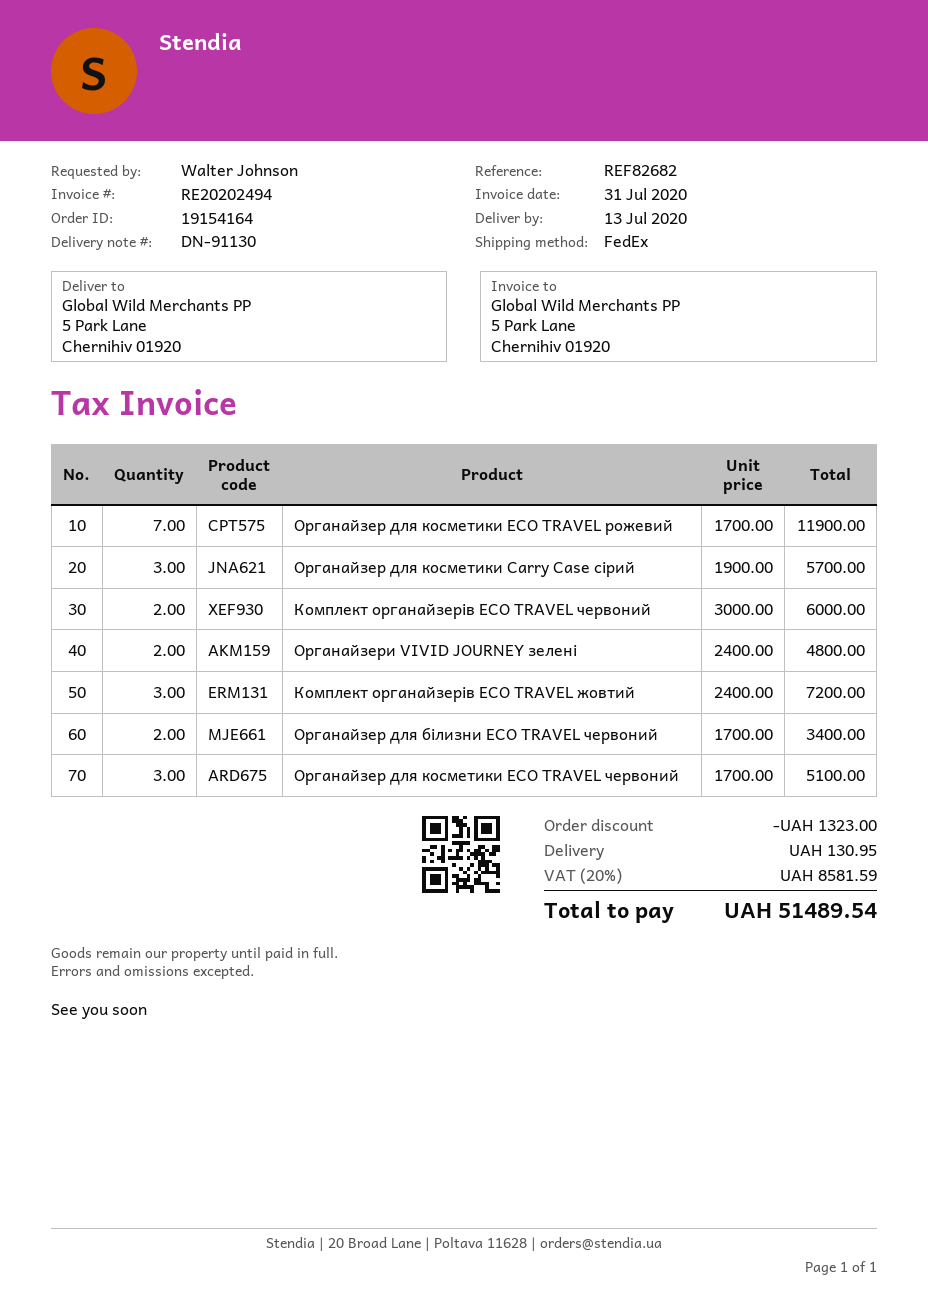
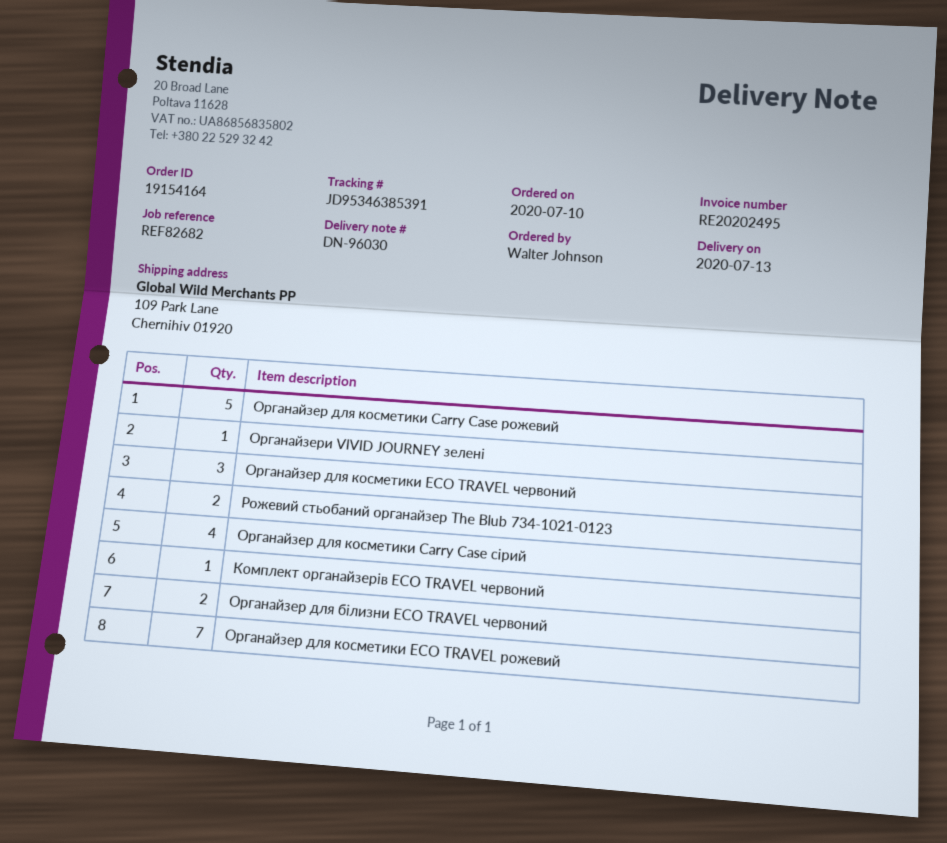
delivery note number: DN-91130 -> DN-96030
invoice number: RE20202494 -> RE20202495
ship to: 5 Park Lane, Chernihiv 01920 -> 109 Park Lane, Chernihiv 01920
Органайзер для косметики Carry Case сірий: 3 -> 4
Комплект органайзерів ECO TRAVEL червоний: 2 -> 1
Органайзери VIVID JOURNEY зелені: 2 -> 1
Комплект органайзерів ECO TRAVEL жовтий: 3 -> none
Органайзер для косметики Carry Case рожевий: none -> 5
Рожевий стьобаний органайзер The Blub 734-1021-0123: none -> 2

